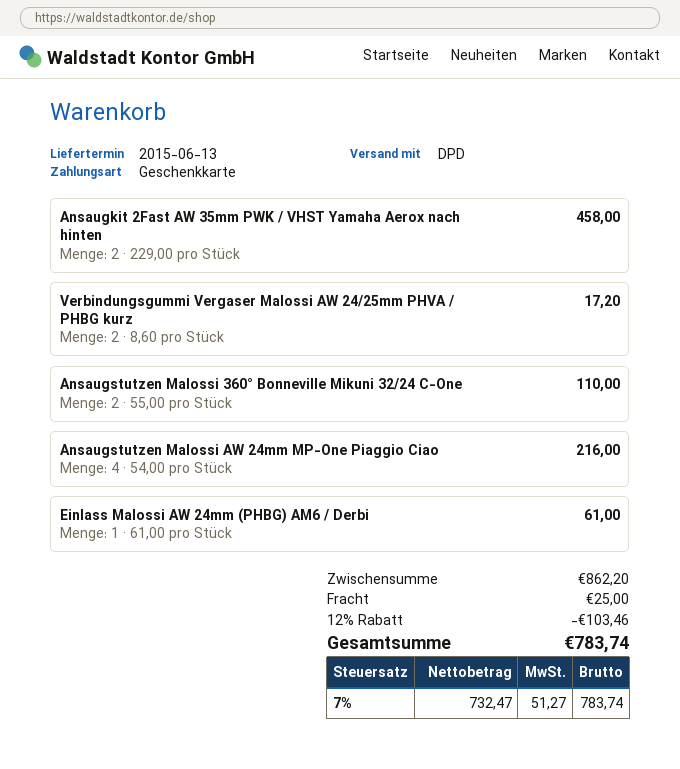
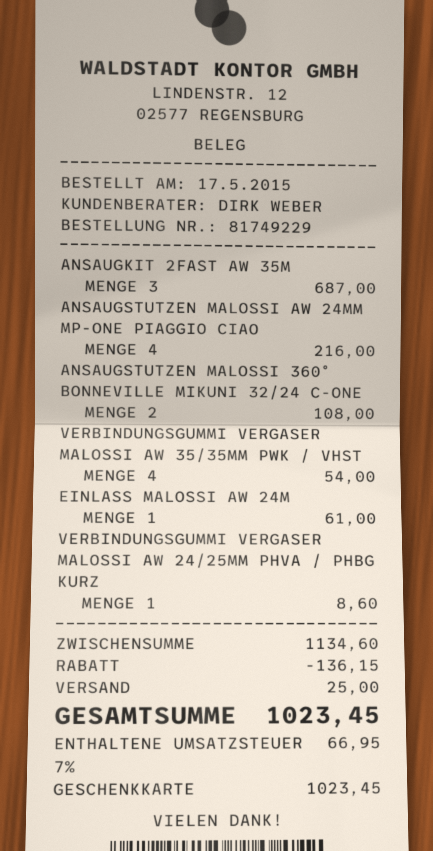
Ansaugkit 2Fast AW 35mm PWK / VHST Yamaha Aerox nach hinten: 2 for 458.00 -> 3 for 687.00
Verbindungsgummi Vergaser Malossi AW 24/25mm PHVA / PHBG kurz: 2 for 17.20 -> 1 for 8.60
Ansaugstutzen Malossi 360° Bonneville Mikuni 32/24 C-One: 2 for 110.00 -> 2 for 108.00
VERBINDUNGSGUMMI VERGASER MALOSSI AW 35/35MM PWK / VHST: none -> 4 for 54.00
subtotal: 862.20 -> 1134.60
discount: 103.46 -> 136.15
tax: 7% = 51.27 -> 7% = 66.95
total: 783.74 -> 1023.45

